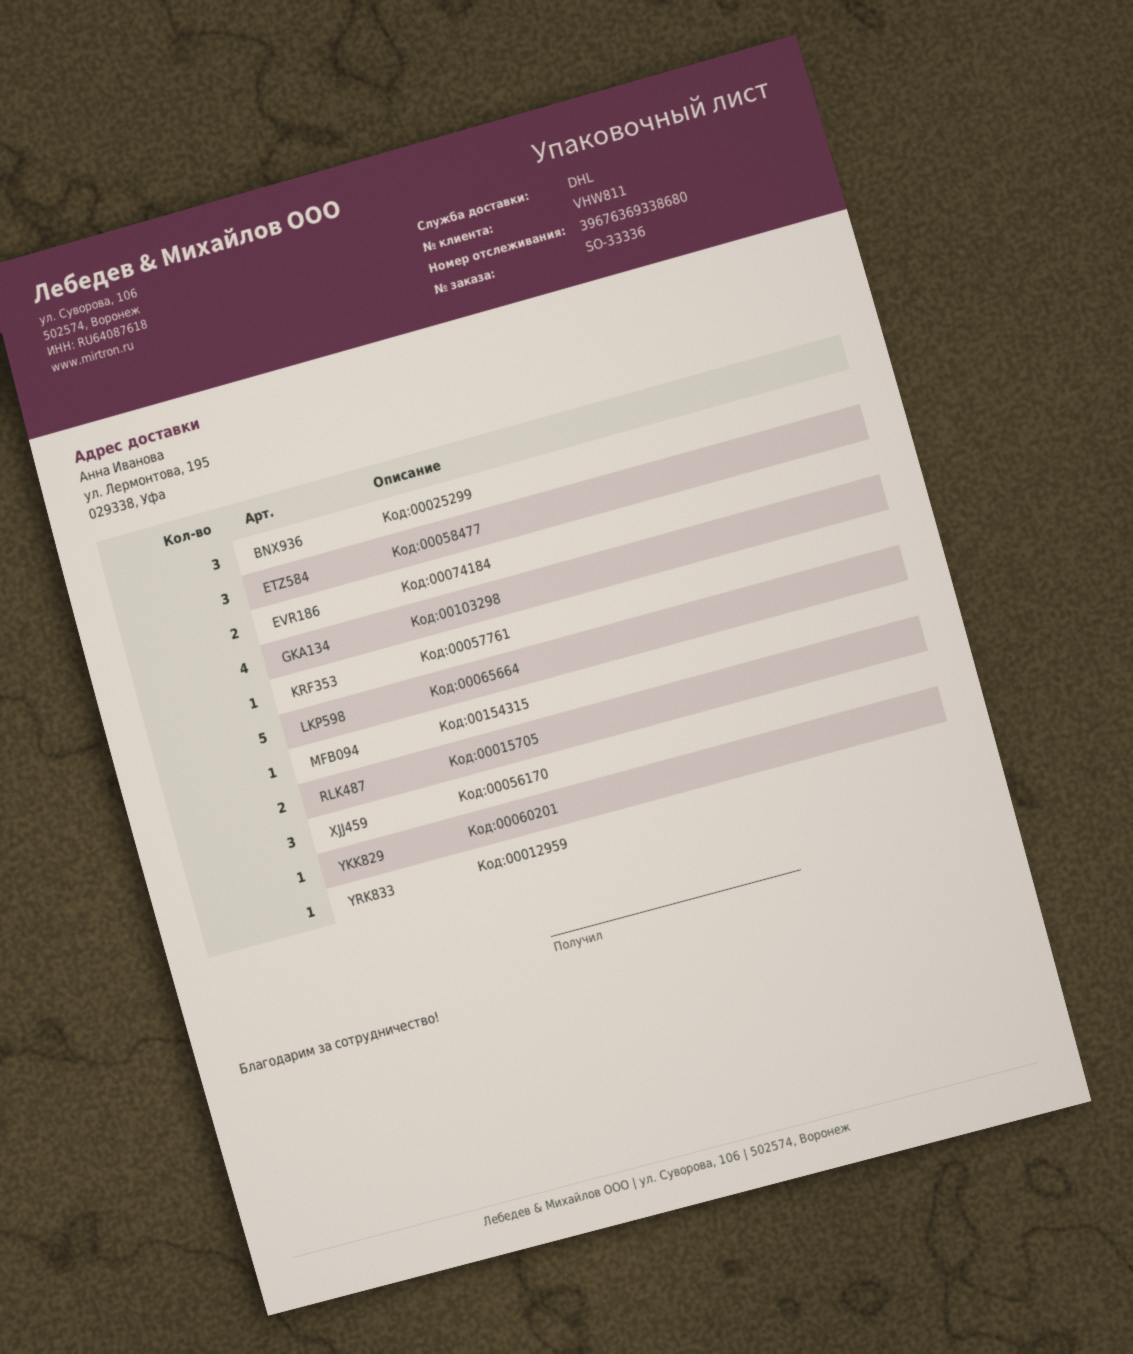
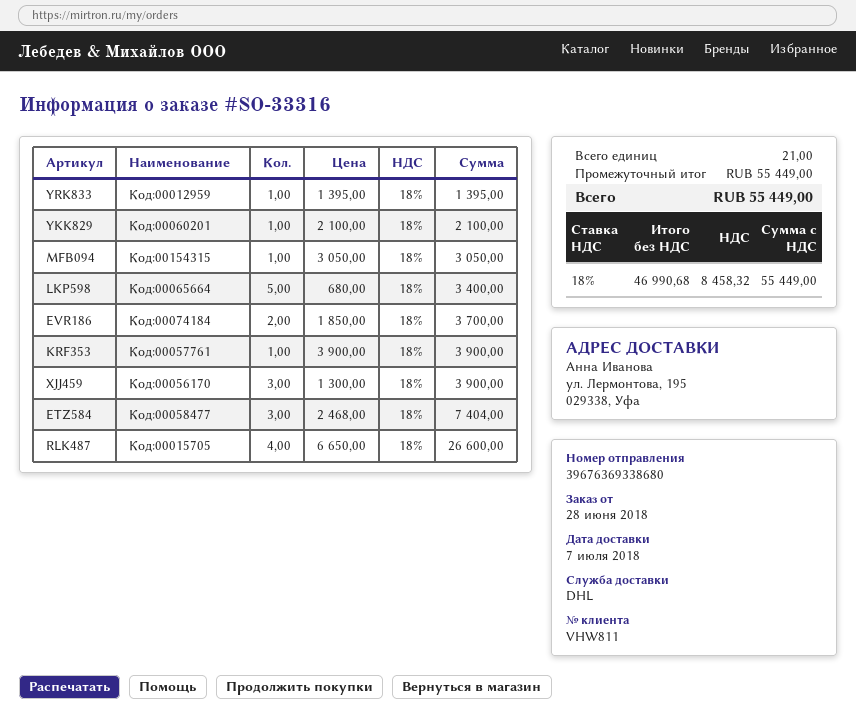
order number: SO-33336 -> SO-33316
Код:00025299: 3 -> none
Код:00103298: 4 -> none
Код:00015705: 2 -> 4

